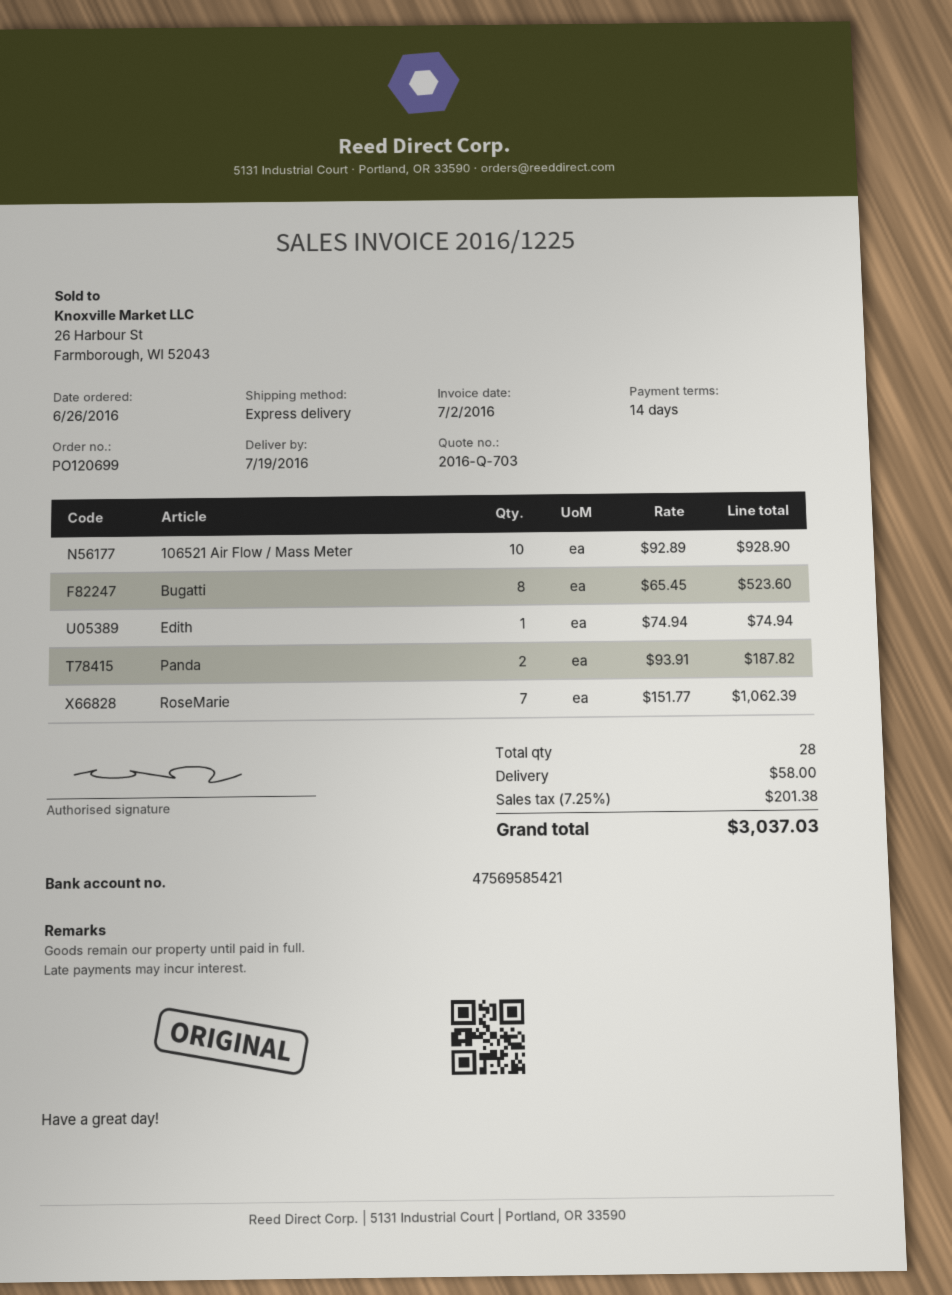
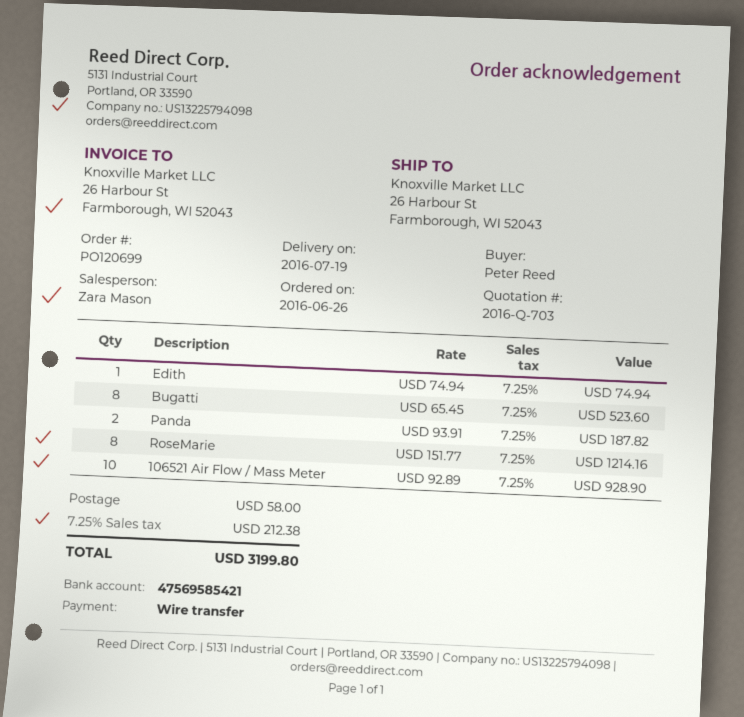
RoseMarie: 7 x 151.77 = 1062.39 -> 8 x 151.77 = 1214.16
tax: 7.25% = 201.38 -> 7.25% = 212.38
total: 3037.03 -> 3199.80

